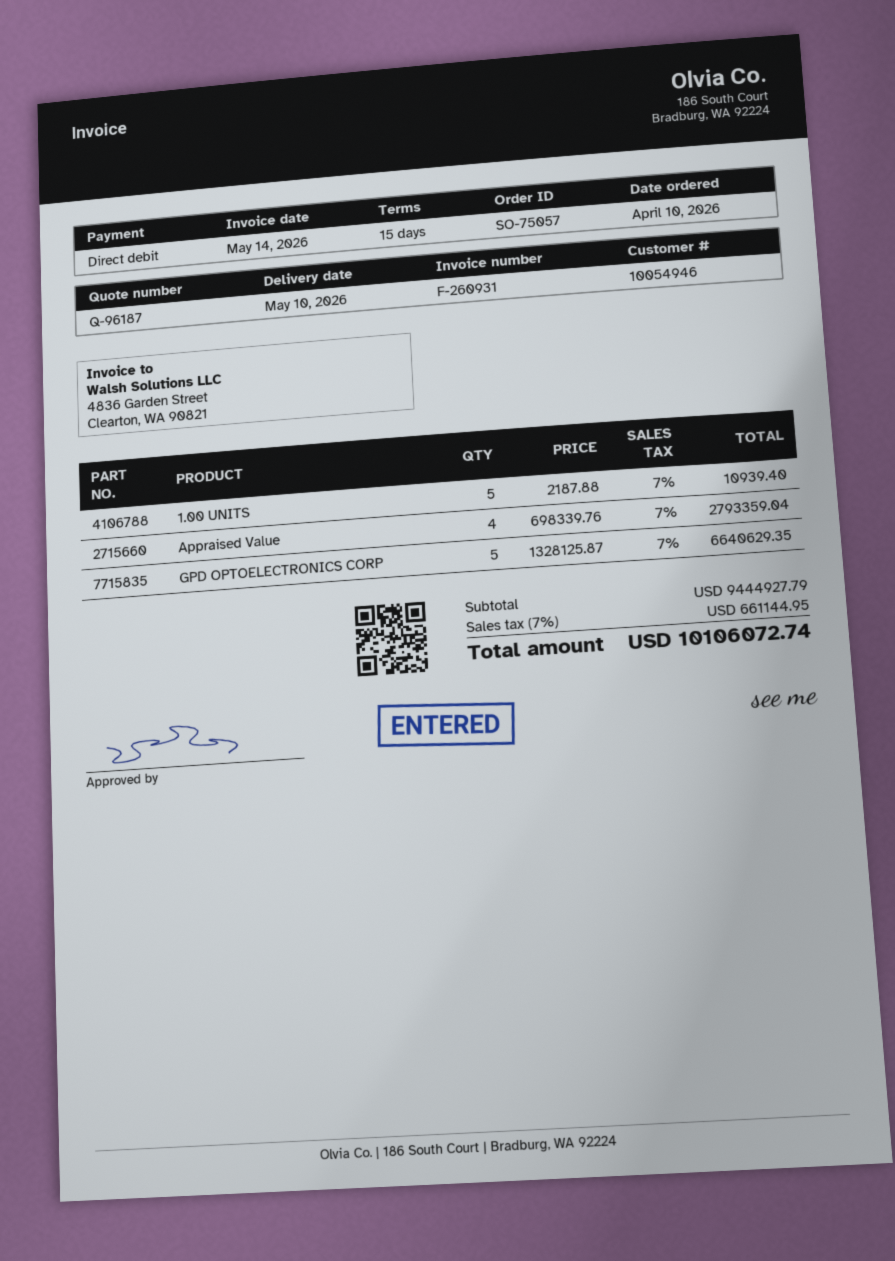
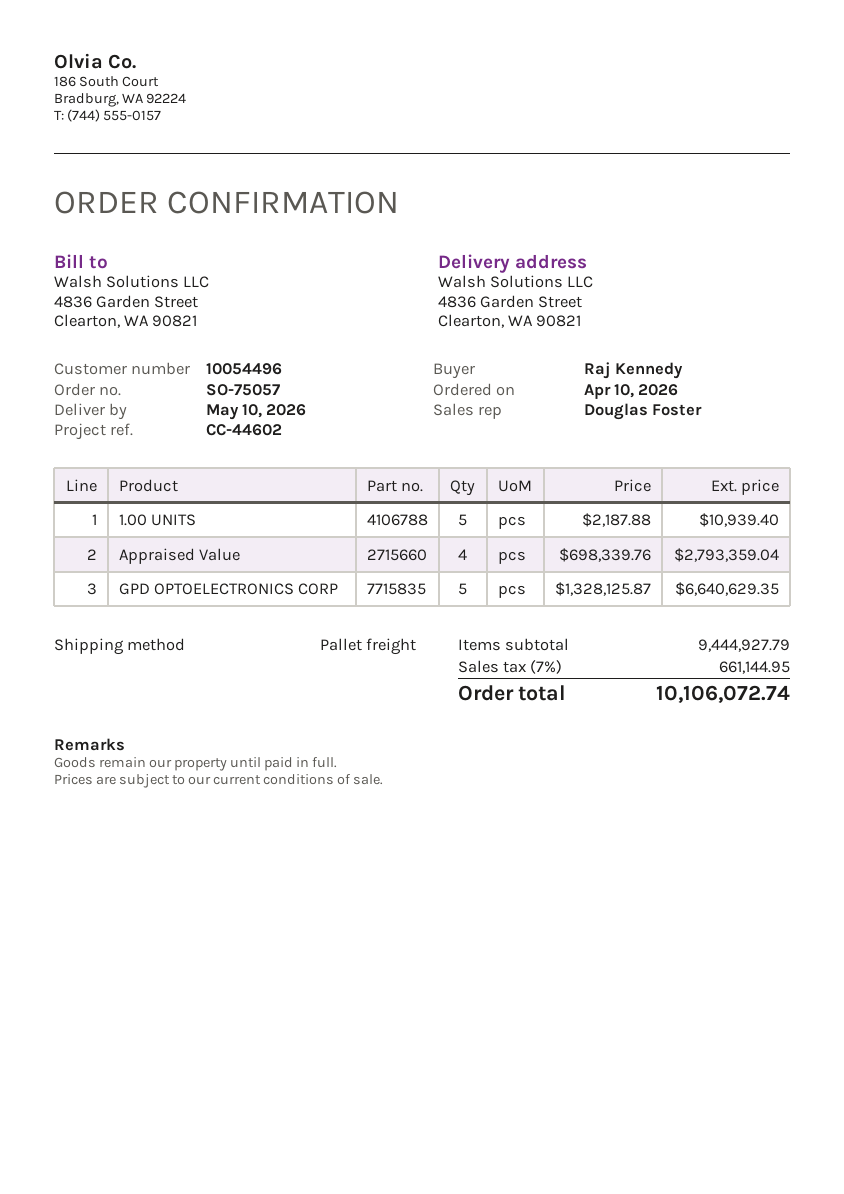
customer number: 10054946 -> 10054496

